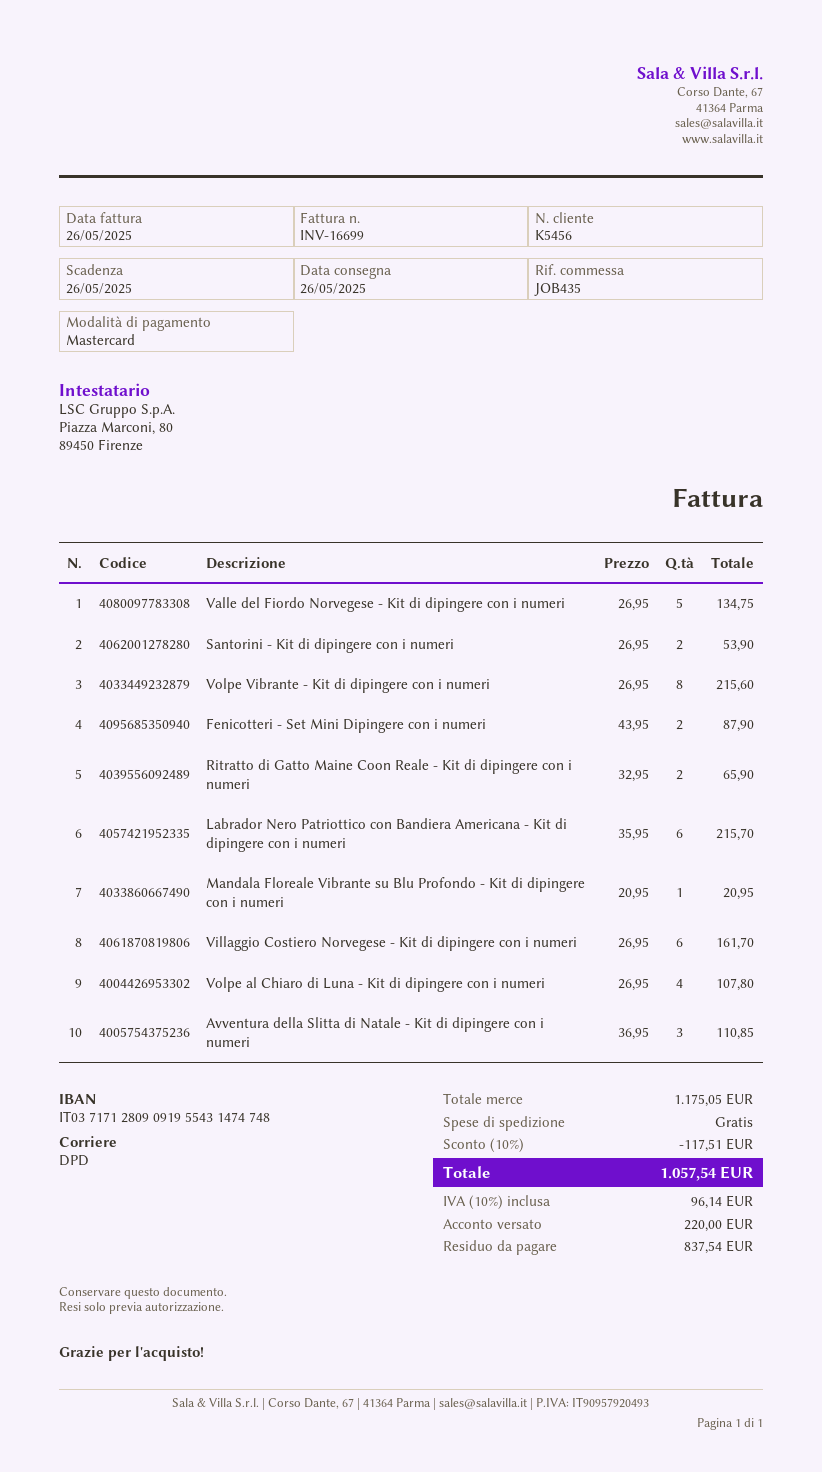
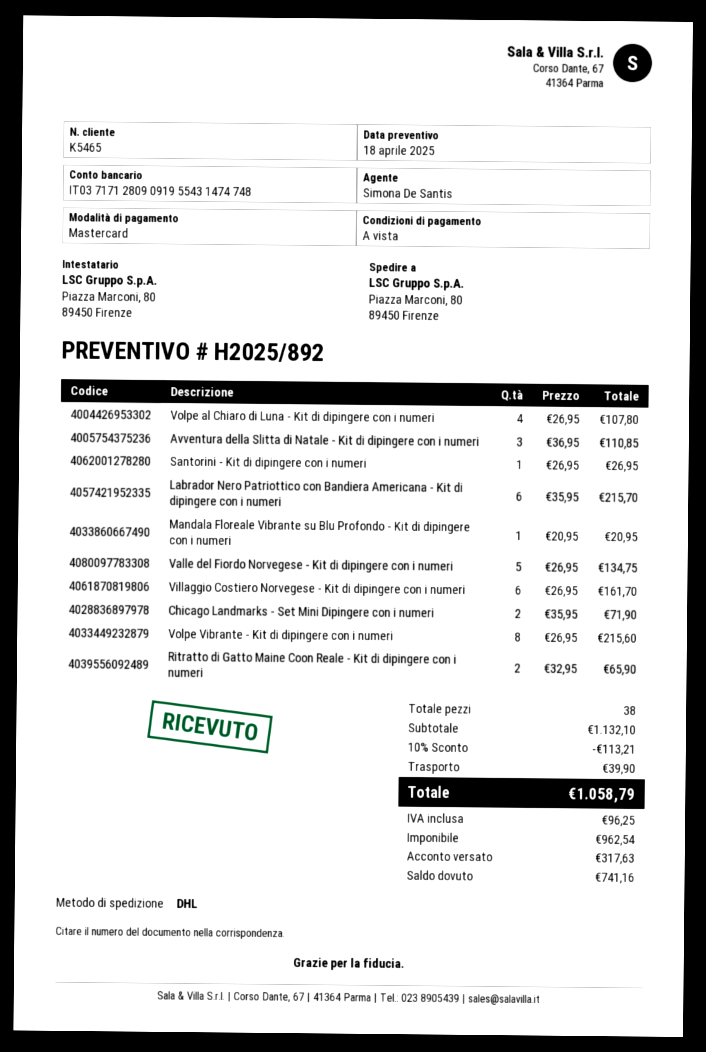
customer number: K5456 -> K5465
shipping method: DPD -> DHL
Santorini - Kit di dipingere con i numeri: 2 x 26.95 = 53.90 -> 1 x 26.95 = 26.95
Fenicotteri - Set Mini Dipingere con i numeri: 2 x 43.95 = 87.90 -> none
Chicago Landmarks - Set Mini Dipingere con i numeri: none -> 2 x 35.95 = 71.90
subtotal: 1175.05 -> 1132.10
discount: 10% = 117.51 -> 10% = 113.21
shipping: 0.00 -> 39.90
tax: 96.14 -> 96.25
total: 1057.54 -> 1058.79
deposit: 220.00 -> 317.63
balance: 837.54 -> 741.16

